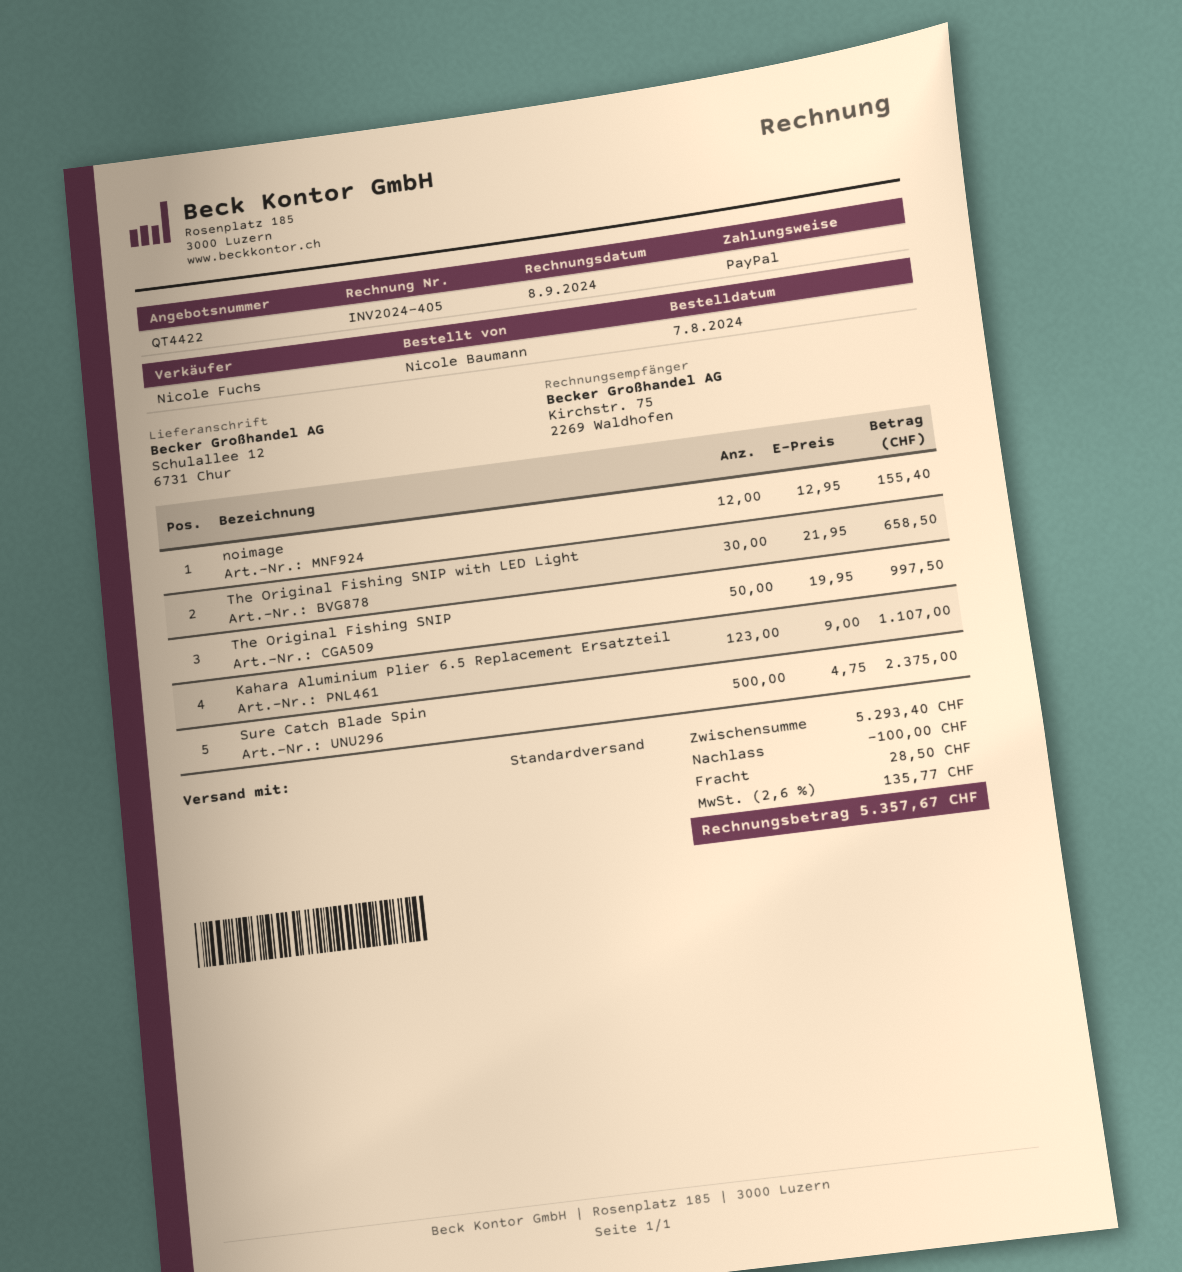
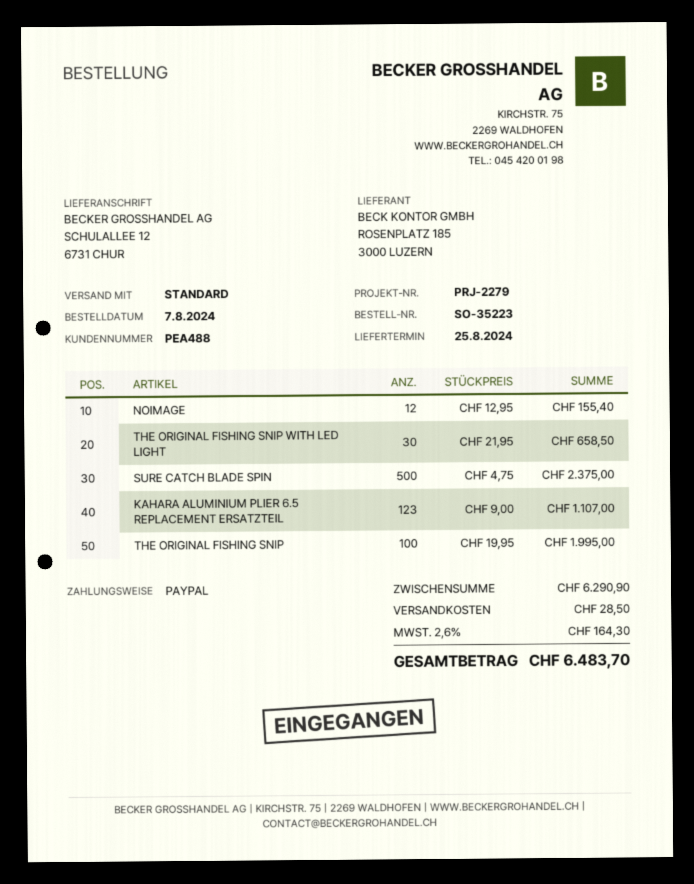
The Original Fishing SNIP: 50 x 19.95 = 997.50 -> 100 x 19.95 = 1995.00
subtotal: 5293.40 -> 6290.90
discount: 100.00 -> none
tax: 2.6% = 135.77 -> 2.6% = 164.30
total: 5357.67 -> 6483.70

